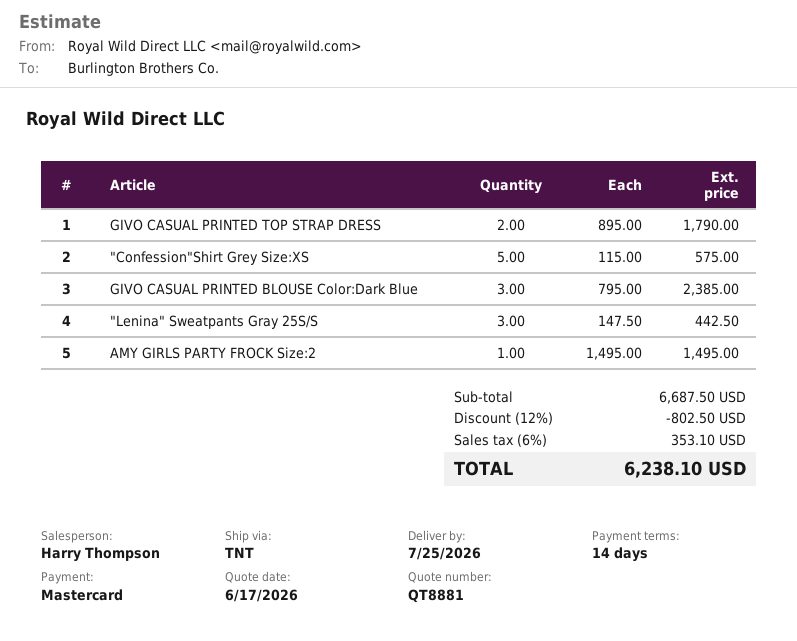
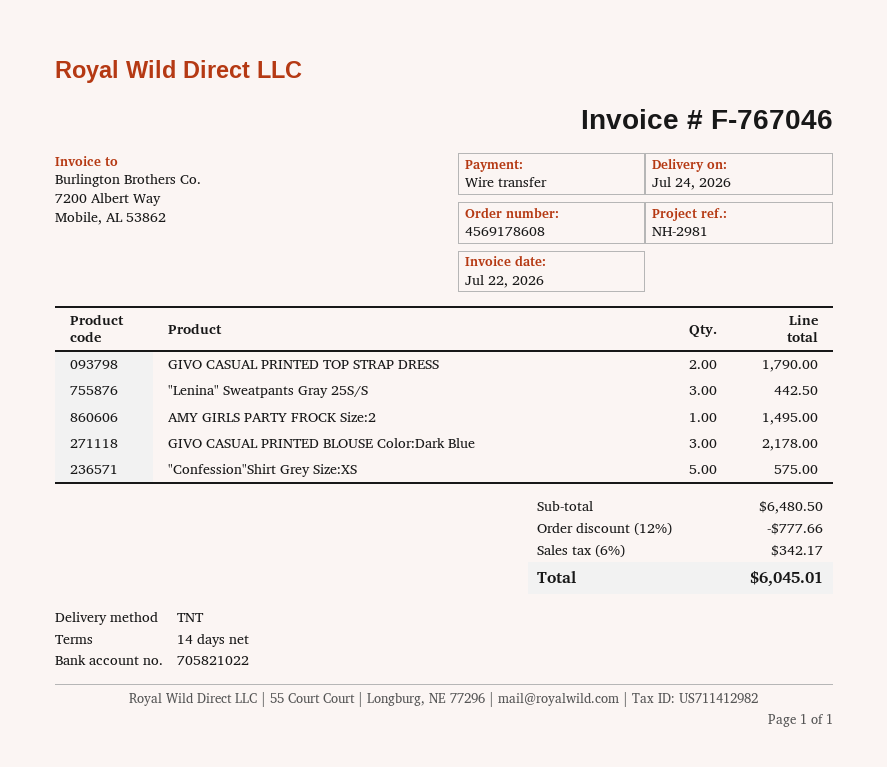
delivery date: 2026-07-25 -> 2026-07-24
payment method: Mastercard -> bank transfer
GIVO CASUAL PRINTED BLOUSE Color:Dark Blue: 3 for 2385.00 -> 3 for 2178.00
subtotal: 6687.50 -> 6480.50
discount: 12% = 802.50 -> 12% = 777.66
tax: 6% = 353.10 -> 6% = 342.17
total: 6238.10 -> 6045.01

